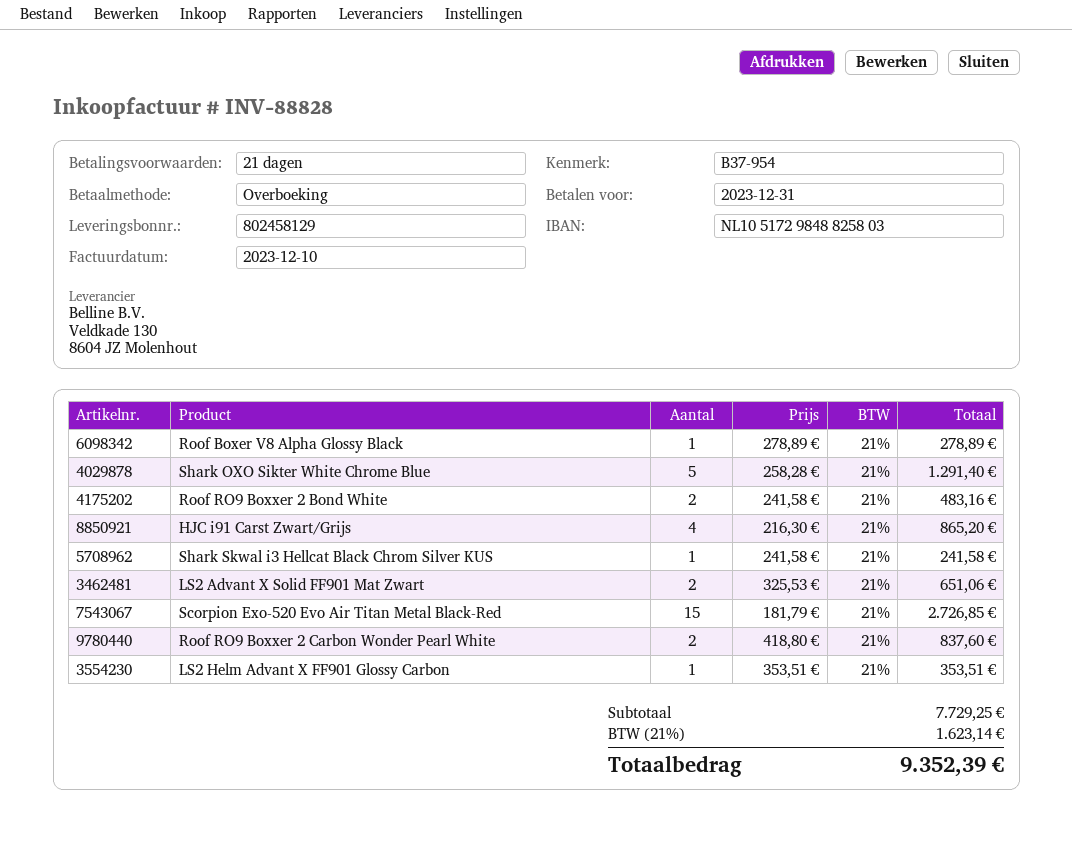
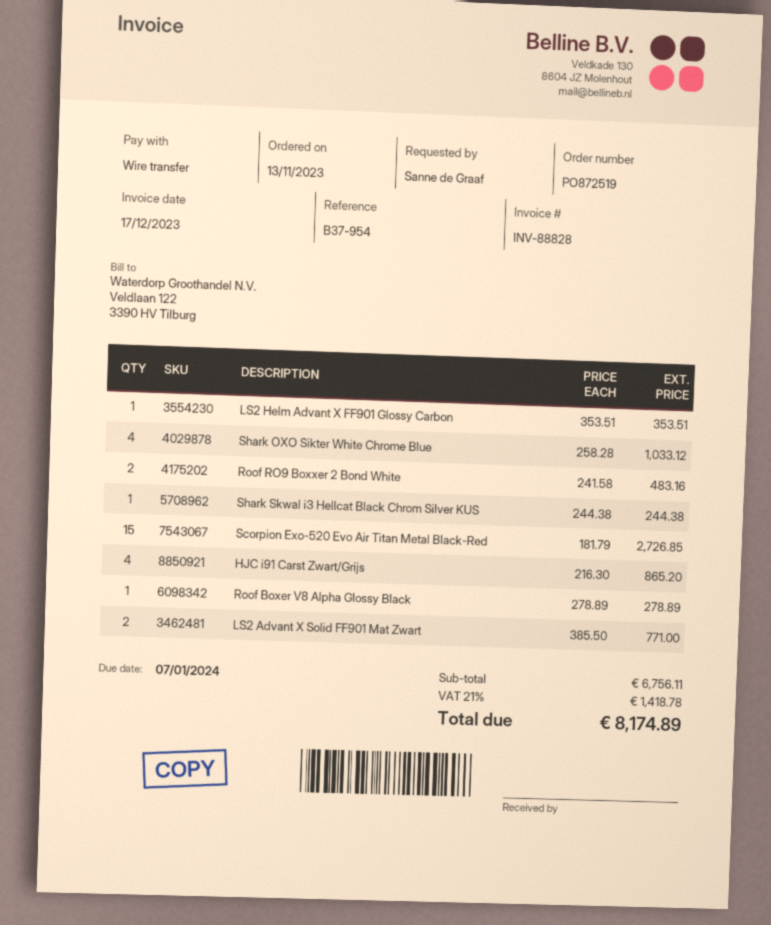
invoice date: 2023-12-10 -> 2023-12-17
due date: 2023-12-31 -> 2024-01-07
Shark OXO Sikter White Chrome Blue: 5 x 258.28 = 1291.40 -> 4 x 258.28 = 1033.12
Shark Skwal i3 Hellcat Black Chrom Silver KUS: 1 x 241.58 = 241.58 -> 1 x 244.38 = 244.38
LS2 Advant X Solid FF901 Mat Zwart: 2 x 325.53 = 651.06 -> 2 x 385.50 = 771.00
Roof RO9 Boxxer 2 Carbon Wonder Pearl White: 2 x 418.80 = 837.60 -> none
subtotal: 7729.25 -> 6756.11
tax: 21% = 1623.14 -> 21% = 1418.78
total: 9352.39 -> 8174.89

